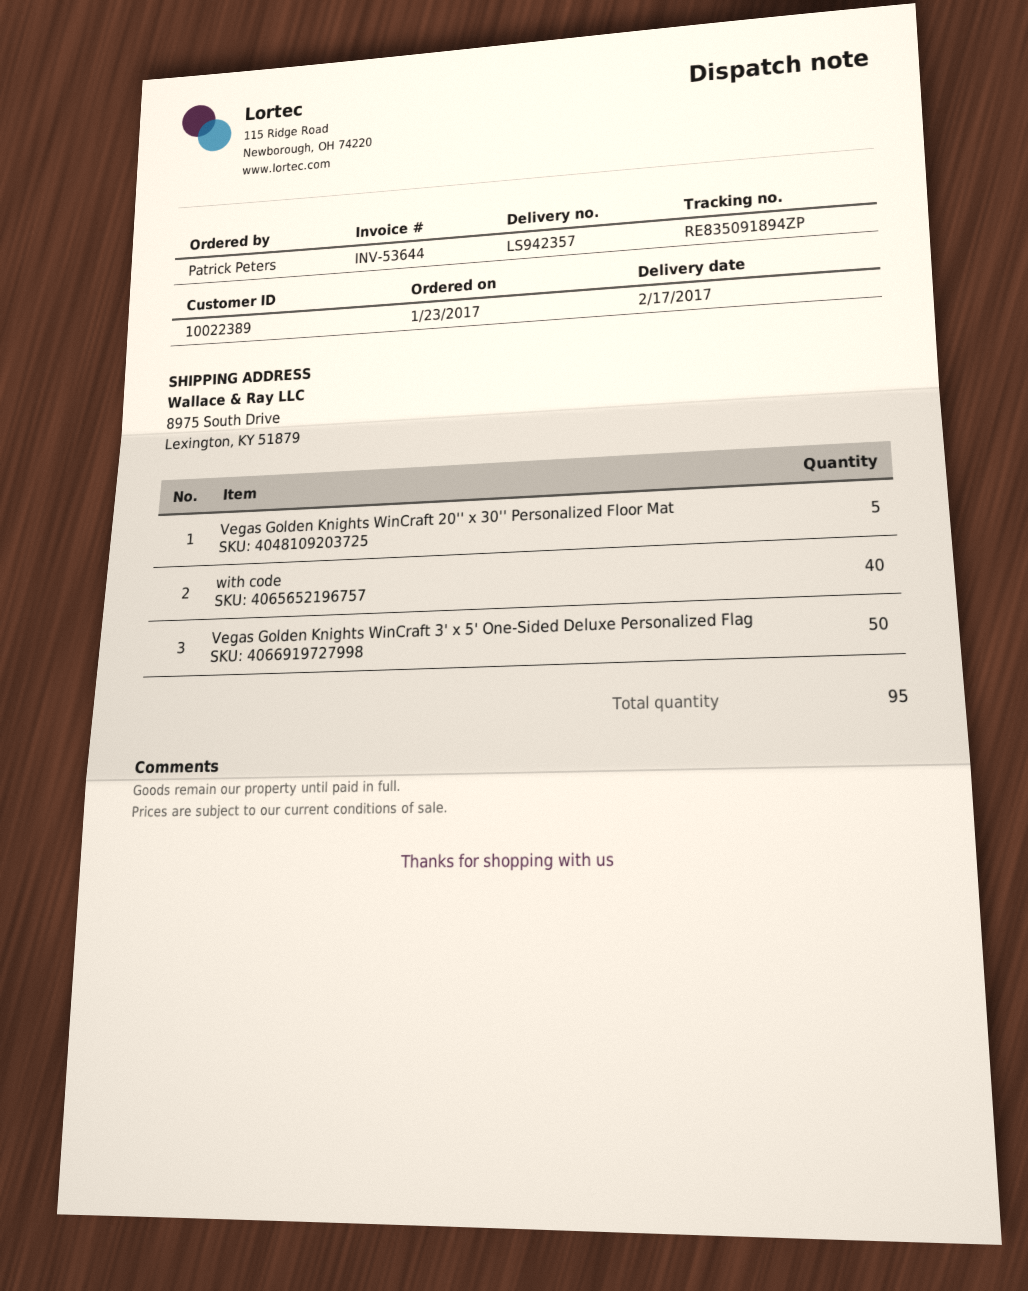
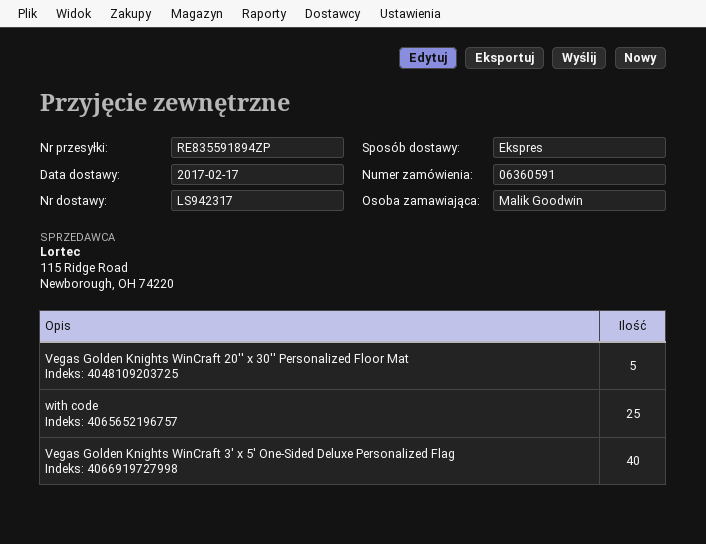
delivery note number: LS942357 -> LS942317
ordered by: Patrick Peters -> Malik Goodwin
tracking number: RE835091894ZP -> RE835591894ZP
with code: 40 -> 25
Vegas Golden Knights WinCraft 3' x 5' One-Sided Deluxe Personalized Flag: 50 -> 40

